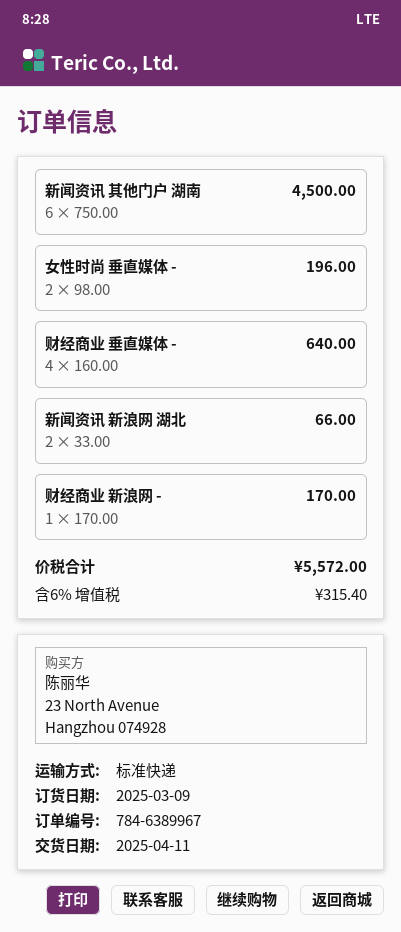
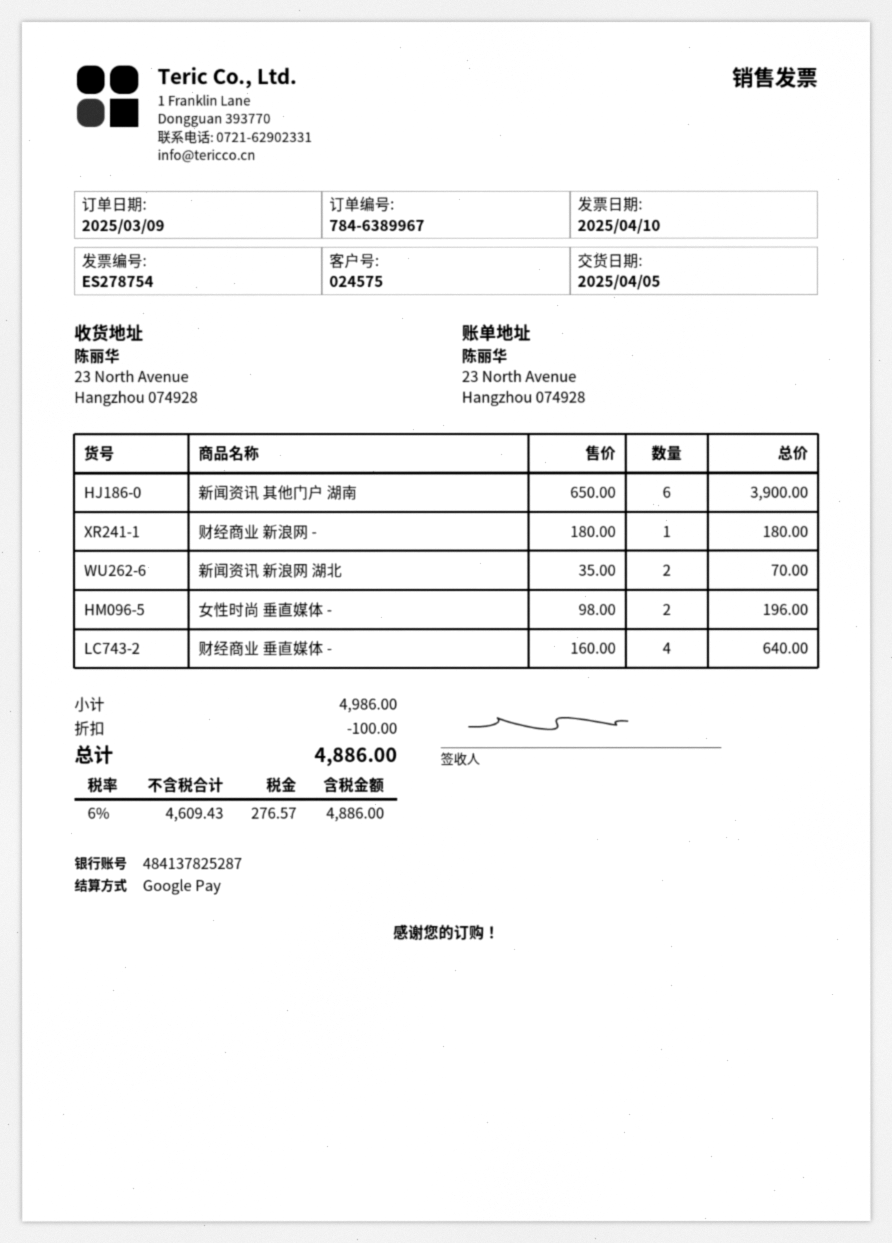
delivery date: 2025-04-11 -> 2025-04-05
新闻资讯 其他门户 湖南: 6 x 750.00 = 4500.00 -> 6 x 650.00 = 3900.00
新闻资讯 新浪网 湖北: 2 x 33.00 = 66.00 -> 2 x 35.00 = 70.00
财经商业 新浪网 -: 1 x 170.00 = 170.00 -> 1 x 180.00 = 180.00
discount: none -> 100.00
tax: 6% = 315.40 -> 6% = 276.57
total: 5572.00 -> 4886.00

